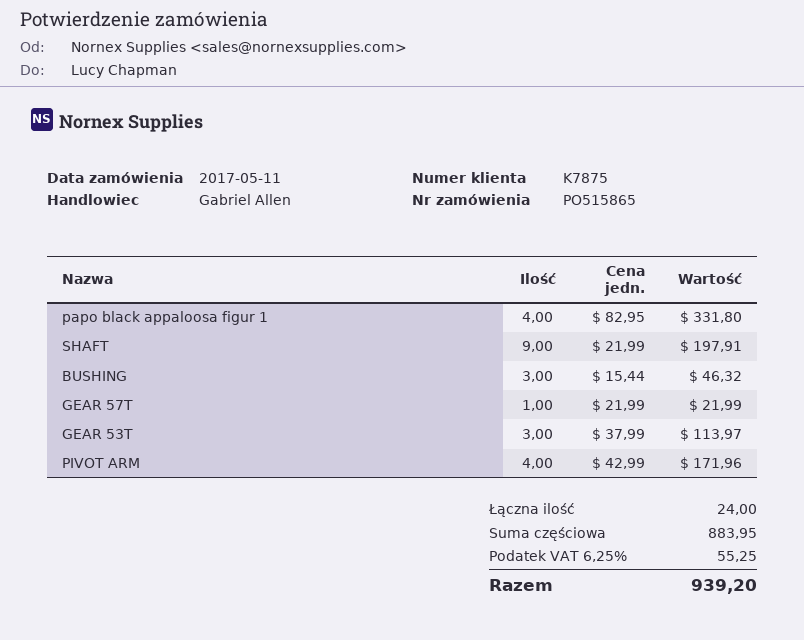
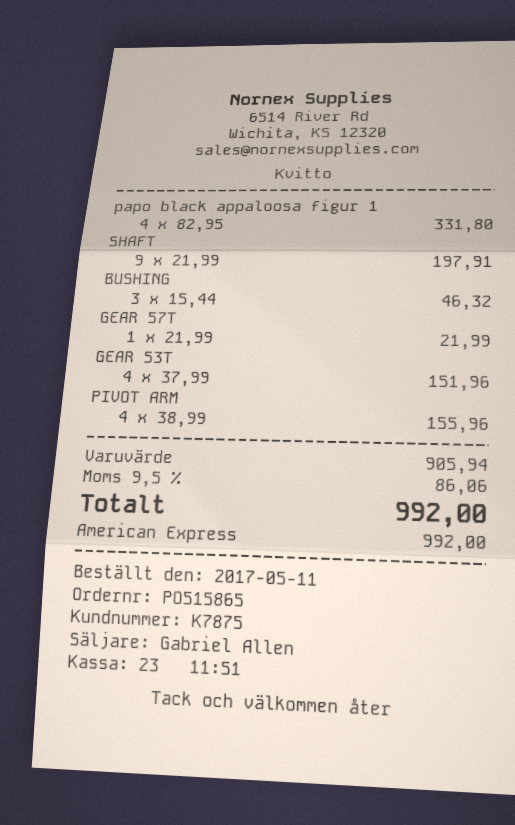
GEAR 53T: 3 x 37.99 = 113.97 -> 4 x 37.99 = 151.96
PIVOT ARM: 4 x 42.99 = 171.96 -> 4 x 38.99 = 155.96
subtotal: 883.95 -> 905.94
tax: 6.25% = 55.25 -> 9.5% = 86.06
total: 939.20 -> 992.00

